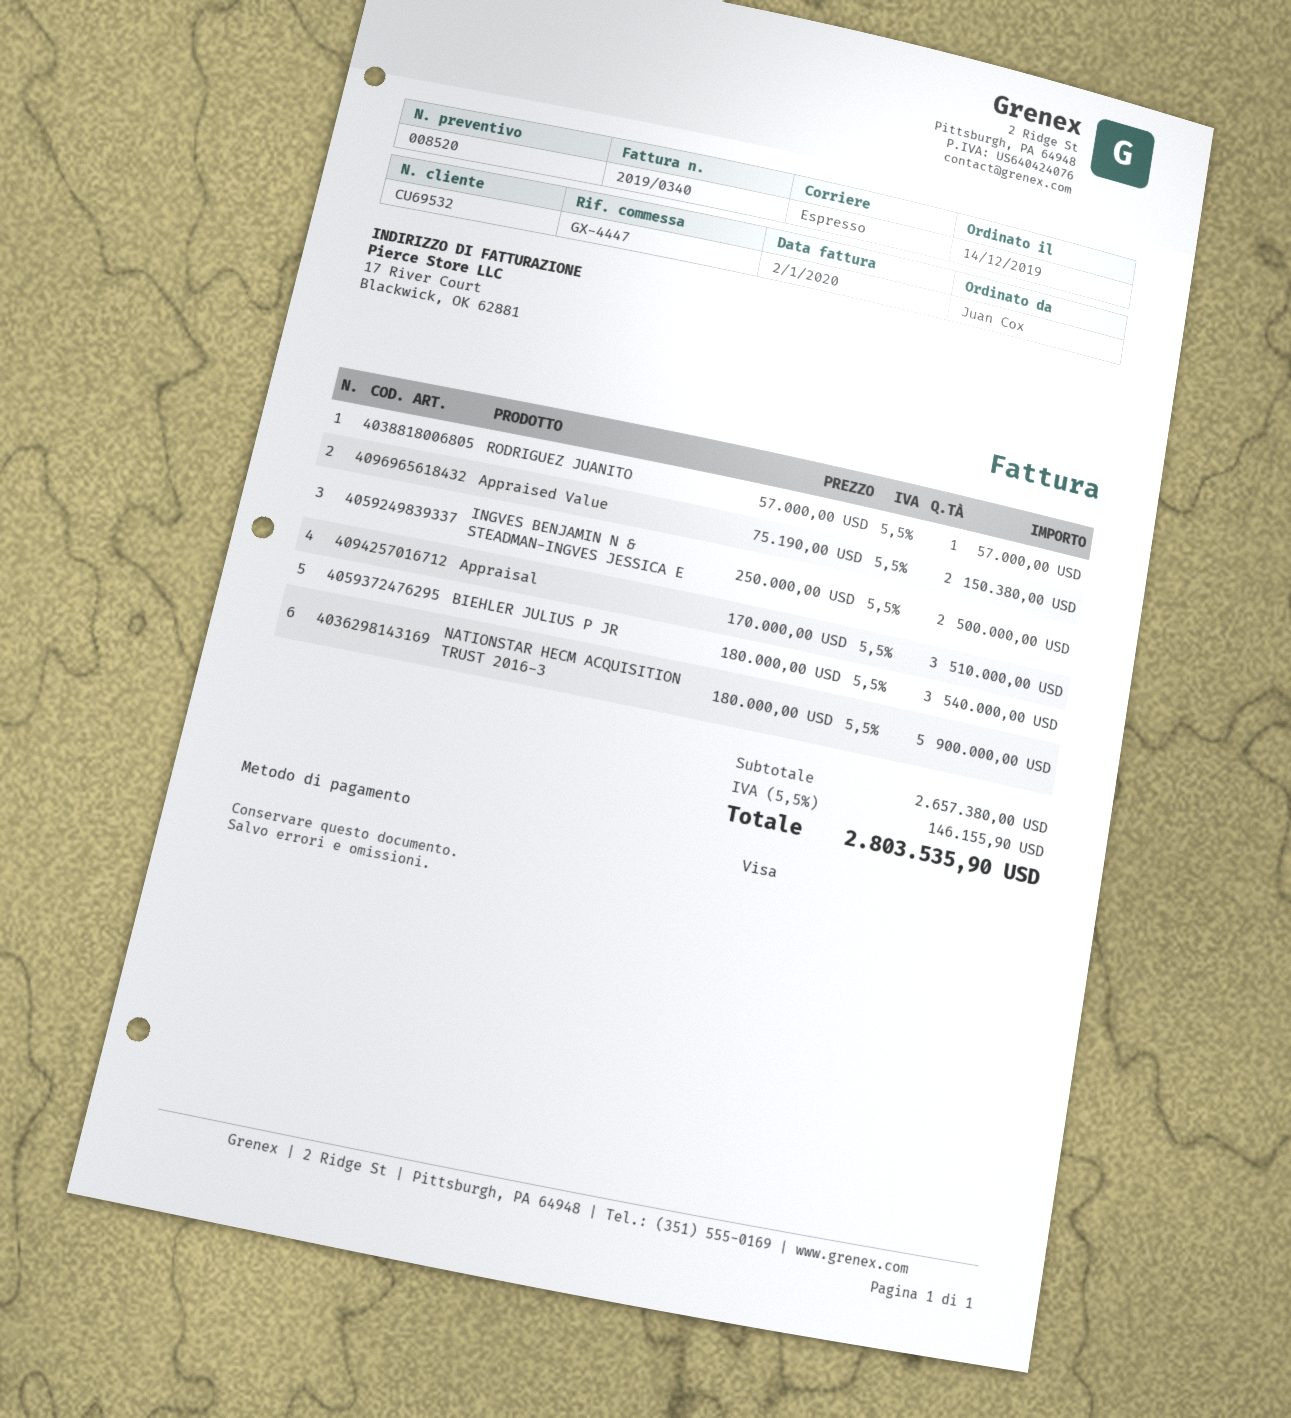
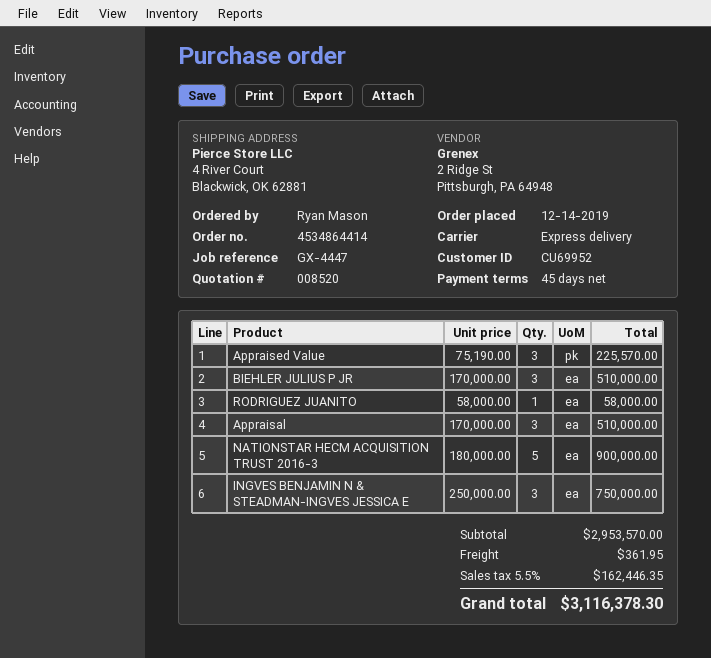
customer number: CU69532 -> CU69952
ordered by: Juan Cox -> Ryan Mason
RODRIGUEZ JUANITO: 1 x 57000.00 = 57000.00 -> 1 x 58000.00 = 58000.00
Appraised Value: 2 x 75190.00 = 150380.00 -> 3 x 75190.00 = 225570.00
INGVES BENJAMIN N & STEADMAN-INGVES JESSICA E: 2 x 250000.00 = 500000.00 -> 3 x 250000.00 = 750000.00
BIEHLER JULIUS P JR: 3 x 180000.00 = 540000.00 -> 3 x 170000.00 = 510000.00
subtotal: 2657380.00 -> 2953570.00
shipping: none -> 361.95
tax: 5.5% = 146155.90 -> 5.5% = 162446.35
total: 2803535.90 -> 3116378.30

